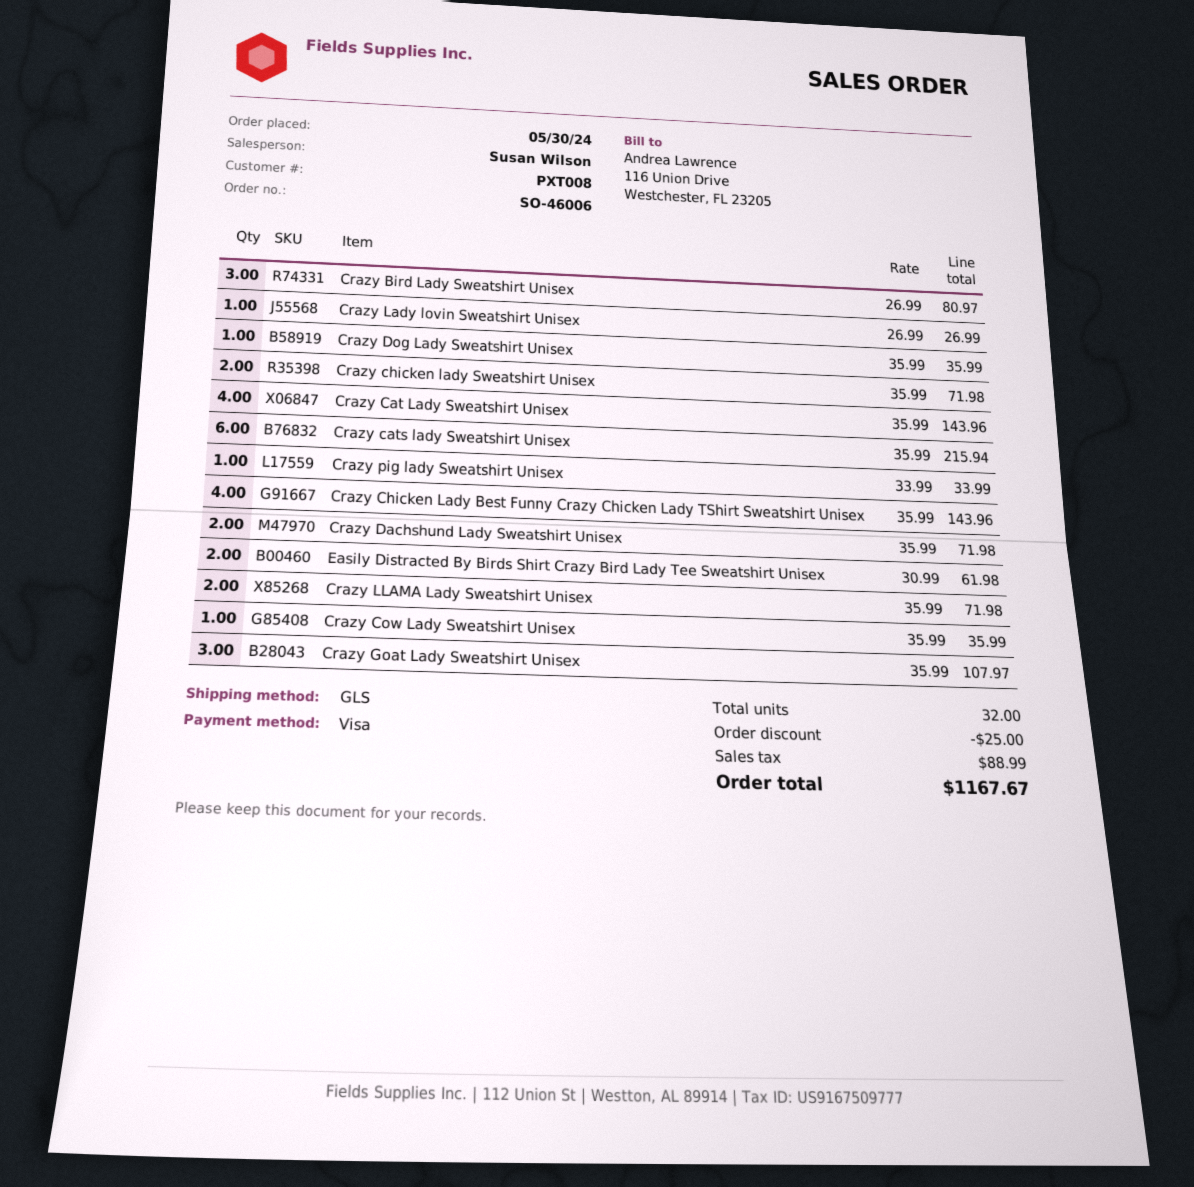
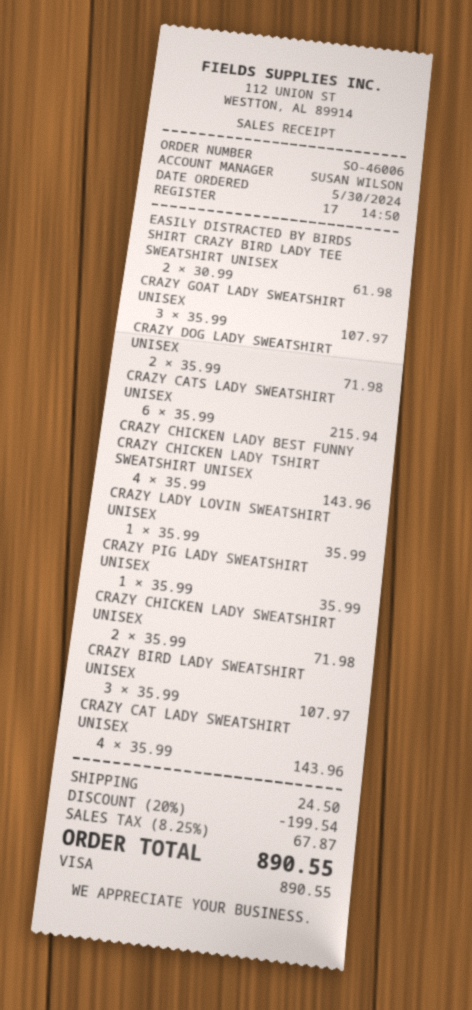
Crazy Bird Lady Sweatshirt Unisex: 3 x 26.99 = 80.97 -> 3 x 35.99 = 107.97
Crazy Lady lovin Sweatshirt Unisex: 1 x 26.99 = 26.99 -> 1 x 35.99 = 35.99
Crazy Dog Lady Sweatshirt Unisex: 1 x 35.99 = 35.99 -> 2 x 35.99 = 71.98
Crazy pig lady Sweatshirt Unisex: 1 x 33.99 = 33.99 -> 1 x 35.99 = 35.99
Crazy Dachshund Lady Sweatshirt Unisex: 2 x 35.99 = 71.98 -> none
Crazy LLAMA Lady Sweatshirt Unisex: 2 x 35.99 = 71.98 -> none
Crazy Cow Lady Sweatshirt Unisex: 1 x 35.99 = 35.99 -> none
discount: 25.00 -> 199.54
shipping: none -> 24.50
tax: 88.99 -> 67.87
total: 1167.67 -> 890.55

